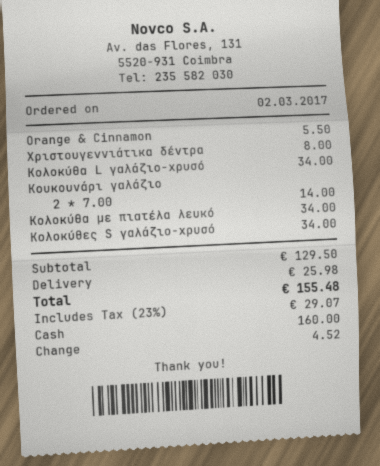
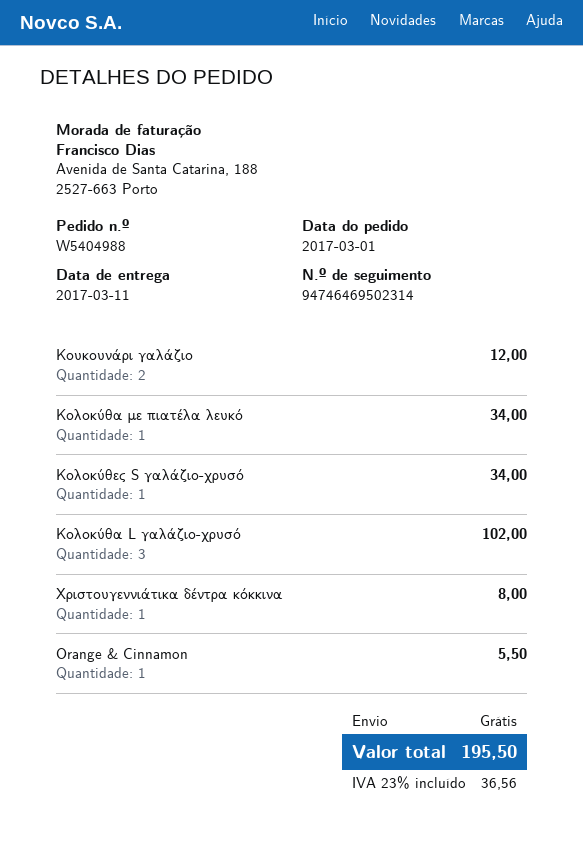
order date: 2017-03-02 -> 2017-03-01
Κολοκύθα L γαλάζιο-χρυσό: 1 for 34.00 -> 3 for 102.00
Κουκουνάρι γαλάζιο: 2 for 14.00 -> 2 for 12.00
shipping: 25.98 -> 0.00
tax: 23% = 29.07 -> 23% = 36.56
total: 155.48 -> 195.50

